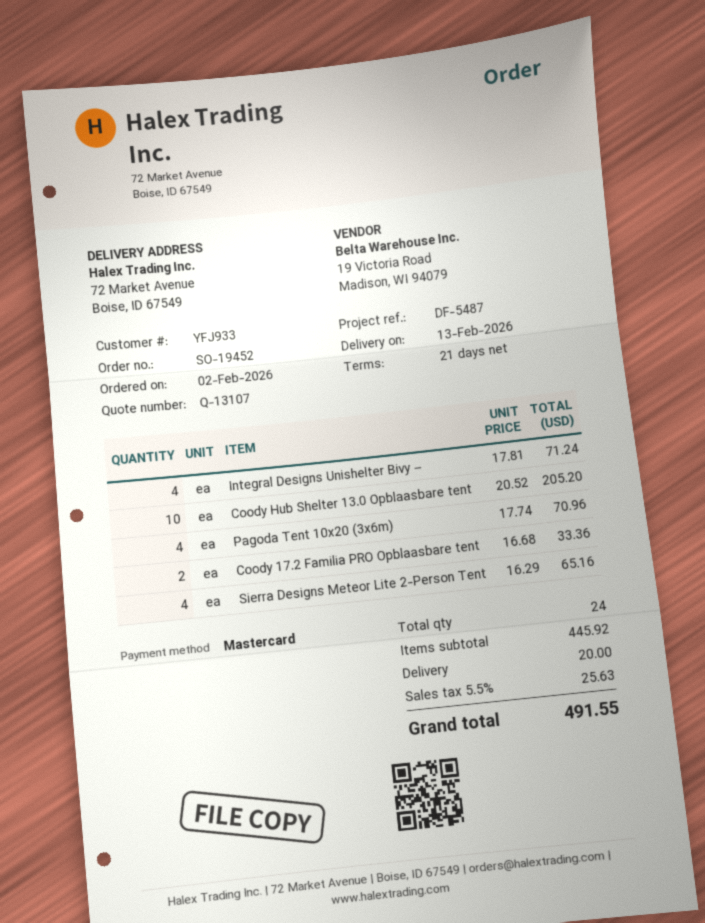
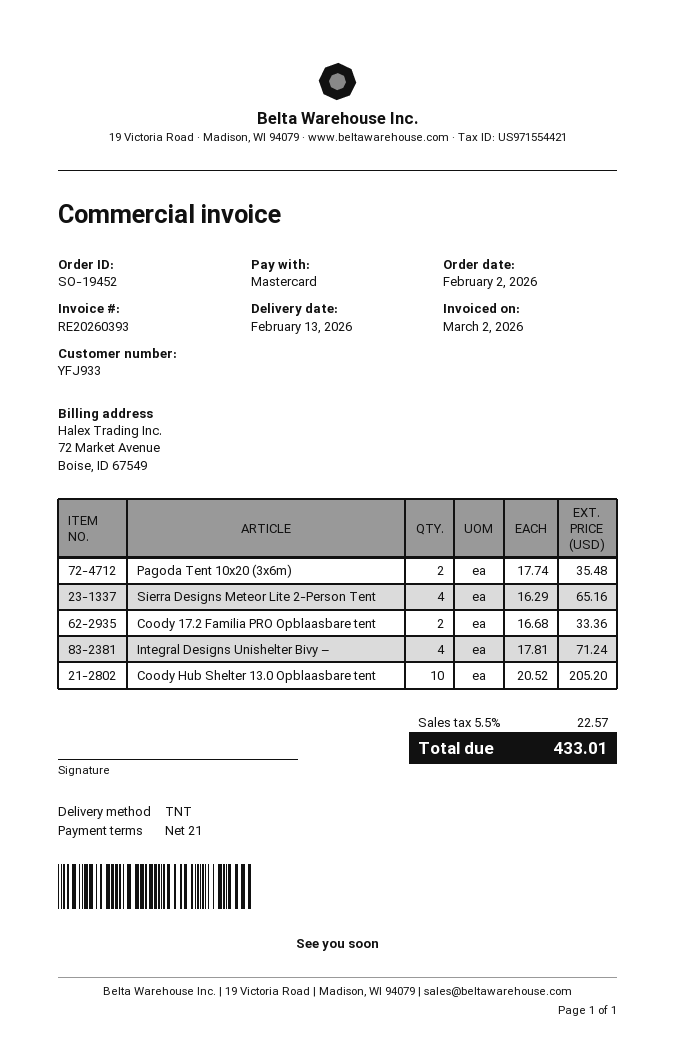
Pagoda Tent 10x20 (3x6m): 4 x 17.74 = 70.96 -> 2 x 17.74 = 35.48
shipping: 20.00 -> none
tax: 5.5% = 25.63 -> 5.5% = 22.57
total: 491.55 -> 433.01

